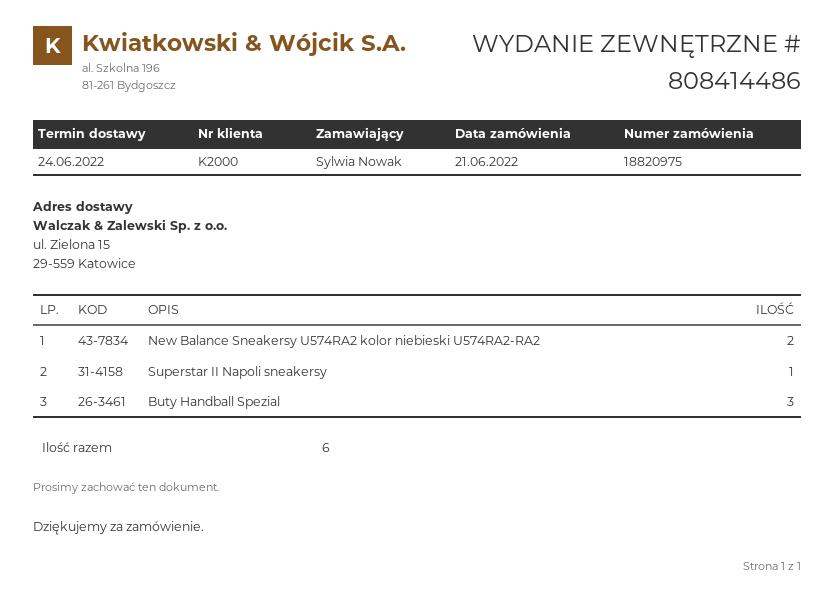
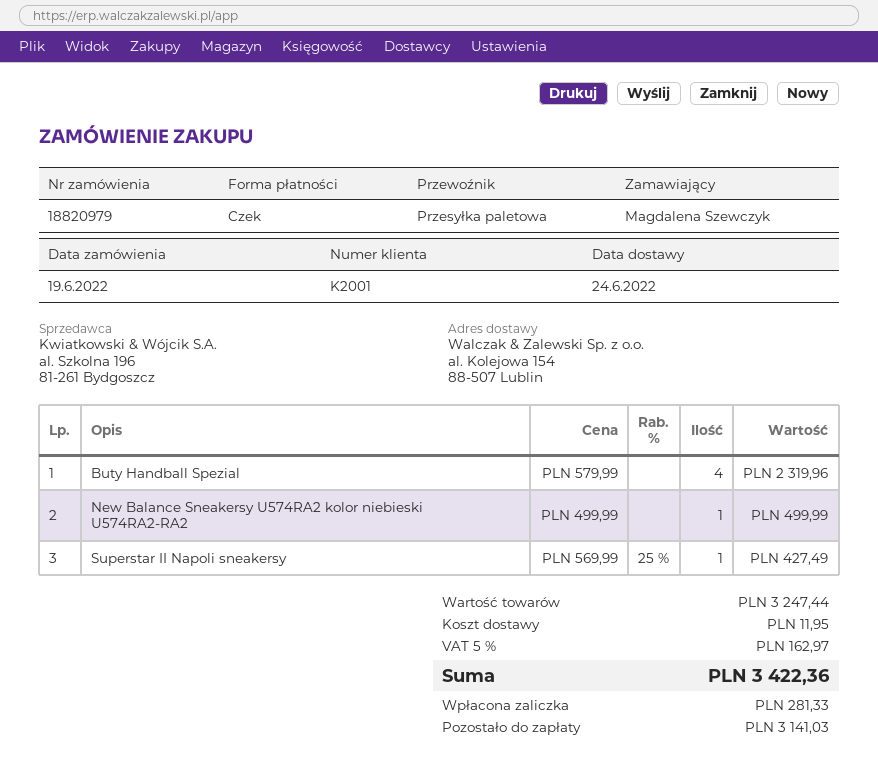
order number: 18820975 -> 18820979
order date: 2022-06-21 -> 2022-06-19
customer number: K2000 -> K2001
ordered by: Sylwia Nowak -> Magdalena Szewczyk
ship to: ul. Zielona 15, 29-559 Katowice -> al. Kolejowa 154, 88-507 Lublin
New Balance Sneakersy U574RA2 kolor niebieski U574RA2-RA2: 2 -> 1
Buty Handball Spezial: 3 -> 4

